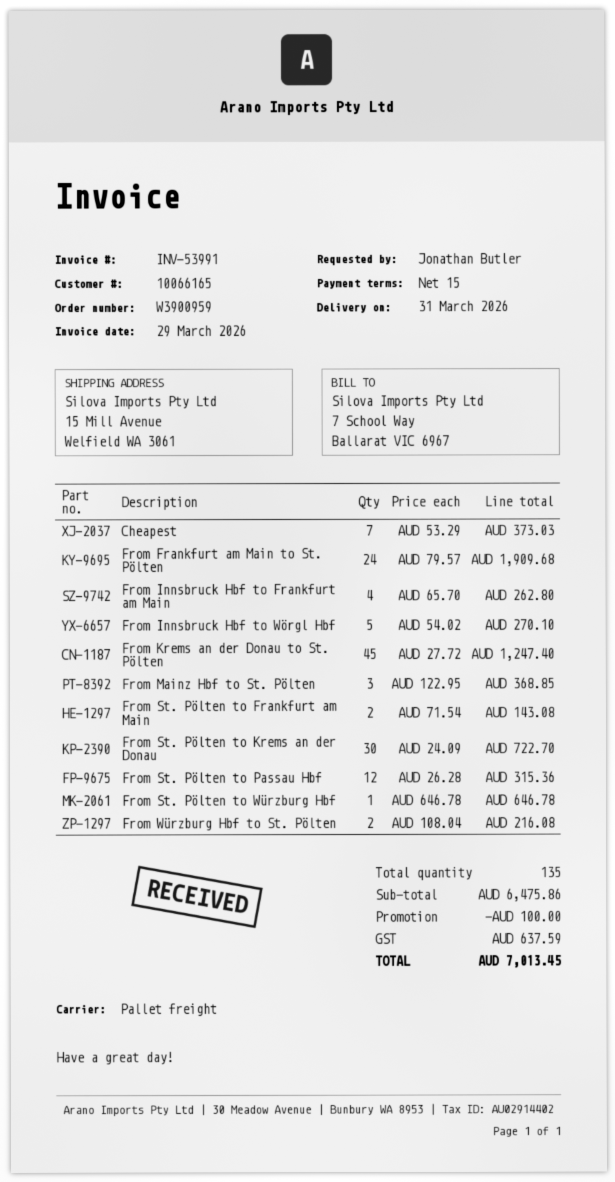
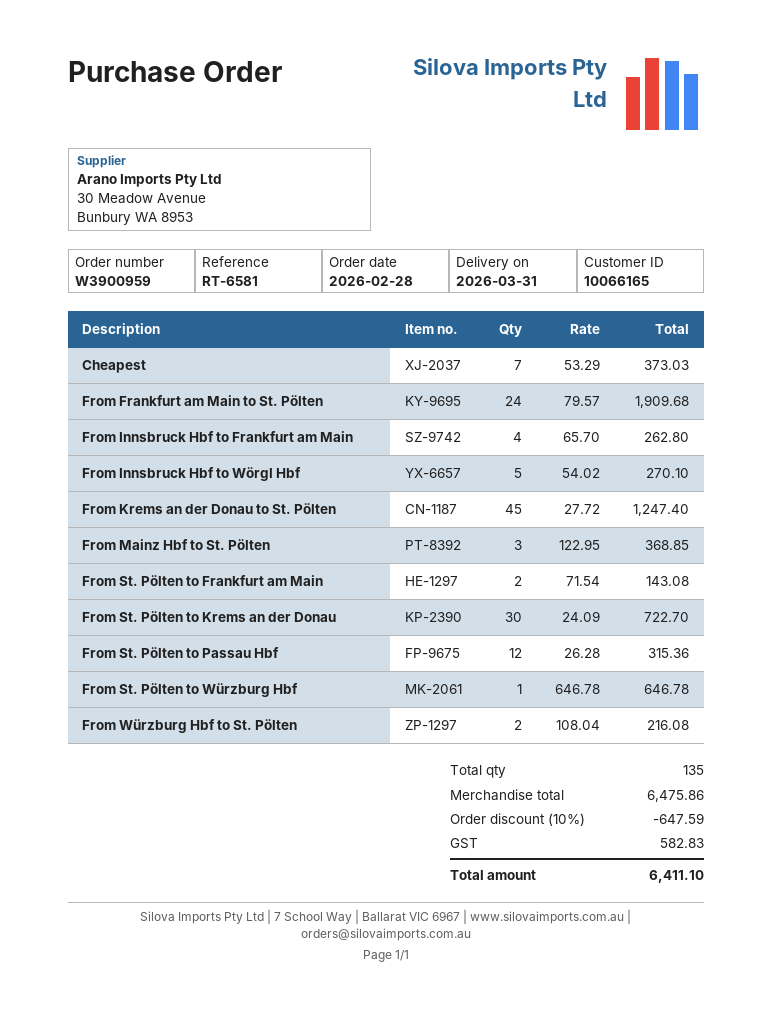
discount: 100.00 -> 647.59
tax: 637.59 -> 582.83
total: 7013.45 -> 6411.10

